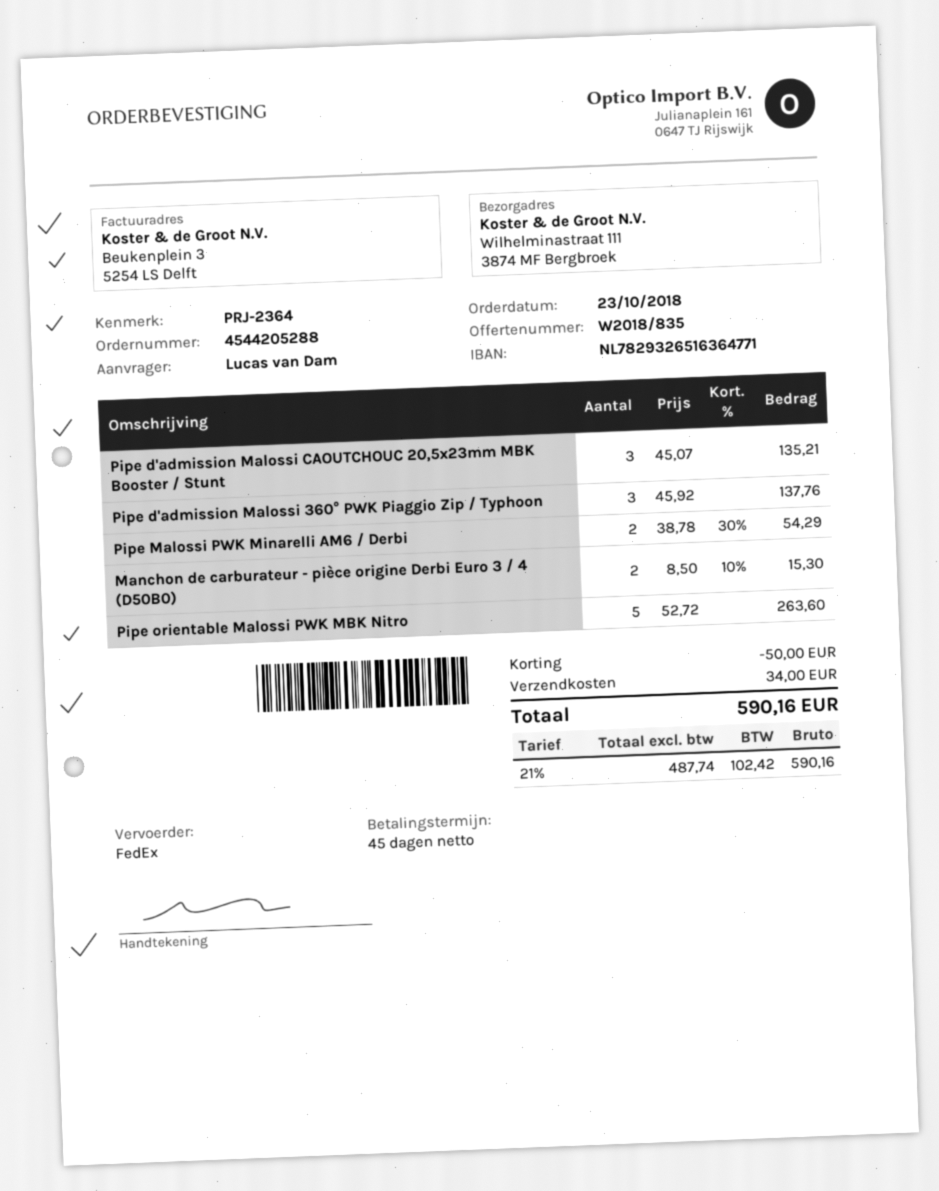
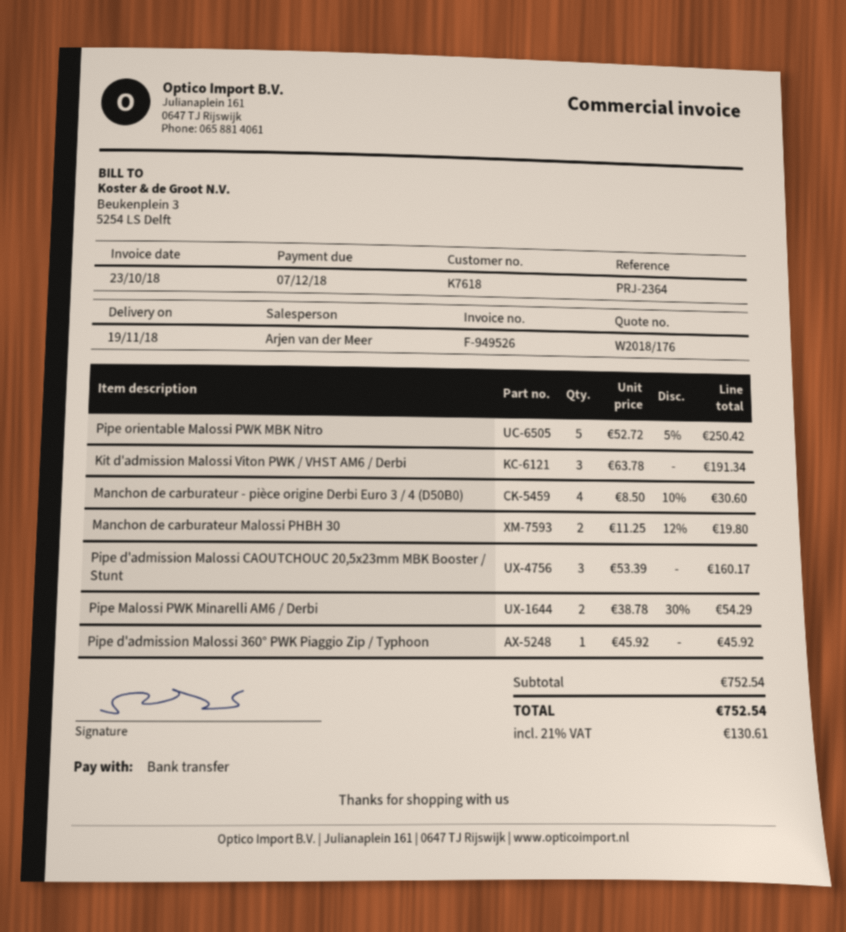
quote number: W2018/835 -> W2018/176
Pipe d'admission Malossi CAOUTCHOUC 20,5x23mm MBK Booster / Stunt: 3 x 45.07 = 135.21 -> 3 x 53.39 = 160.17
Pipe d'admission Malossi 360° PWK Piaggio Zip / Typhoon: 3 x 45.92 = 137.76 -> 1 x 45.92 = 45.92
Manchon de carburateur - pièce origine Derbi Euro 3 / 4 (D50B0): 2 x 8.50 - 10% = 15.30 -> 4 x 8.50 - 10% = 30.60
Pipe orientable Malossi PWK MBK Nitro: 5 x 52.72 = 263.60 -> 5 x 52.72 - 5% = 250.42
Kit d'admission Malossi Viton PWK / VHST AM6 / Derbi: none -> 3 x 63.78 = 191.34
Manchon de carburateur Malossi PHBH 30: none -> 2 x 11.25 - 12% = 19.80
discount: 50.00 -> none
shipping: 34.00 -> none
tax: 21% = 102.42 -> 21% = 130.61
total: 590.16 -> 752.54

